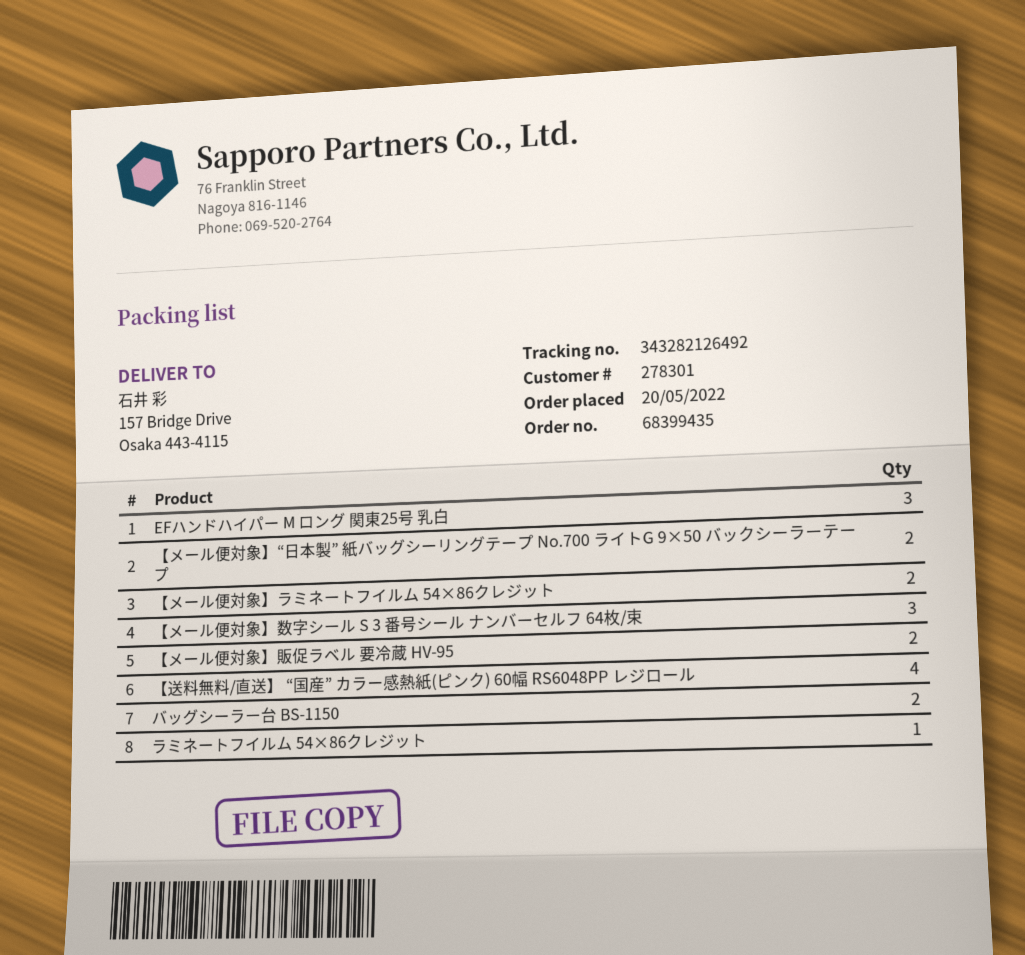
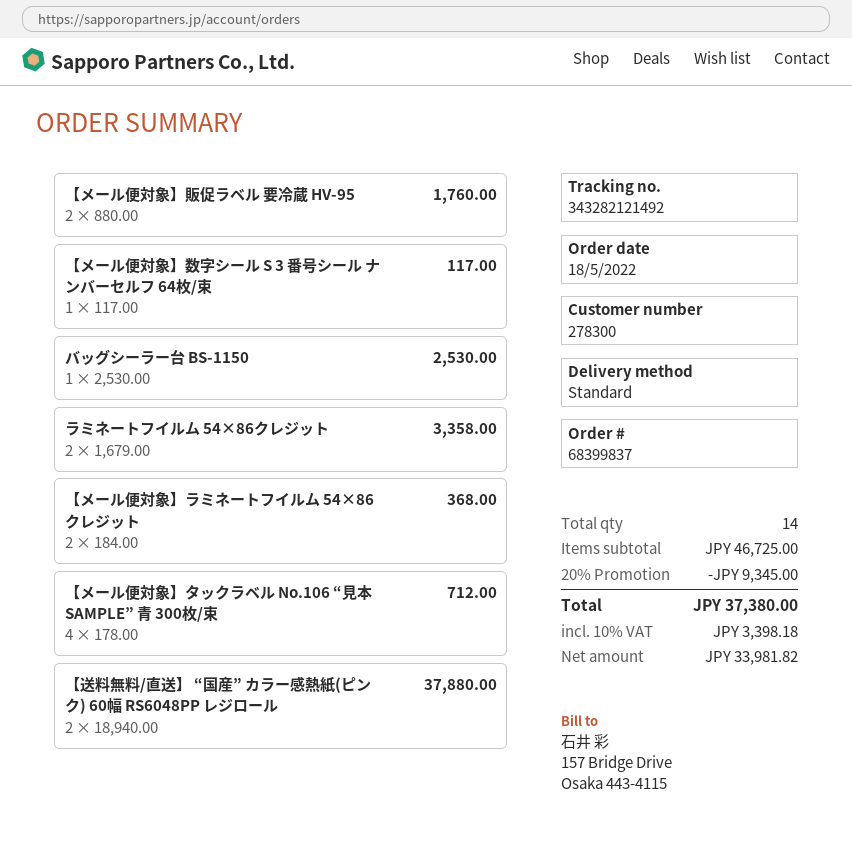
order number: 68399435 -> 68399837
order date: 2022-05-20 -> 2022-05-18
customer number: 278301 -> 278300
tracking number: 343282126492 -> 343282121492
EFハンドハイパー M ロング 関東25号 乳白: 3 -> none
【メール便対象】“日本製” 紙バッグシーリングテープ No.700 ライトG 9×50 バックシーラーテープ: 2 -> none
【メール便対象】数字シール S 3 番号シール ナンバーセルフ 64枚/束: 3 -> 1
【送料無料/直送】 “国産” カラー感熱紙(ピンク) 60幅 RS6048PP レジロール: 4 -> 2
バッグシーラー台 BS-1150: 2 -> 1
ラミネートフイルム 54×86クレジット: 1 -> 2
【メール便対象】タックラベル No.106 “見本 SAMPLE” 青 300枚/束: none -> 4

